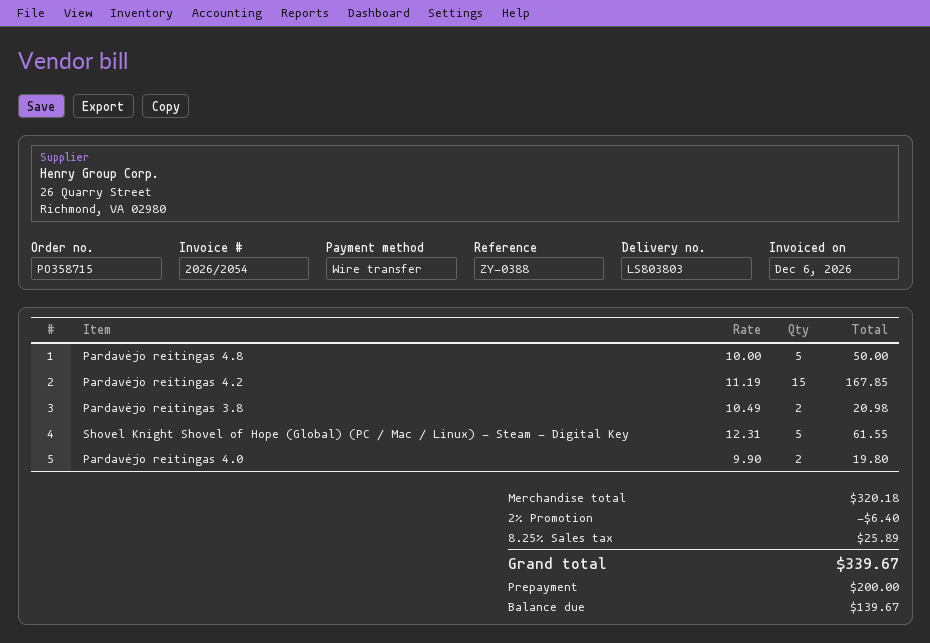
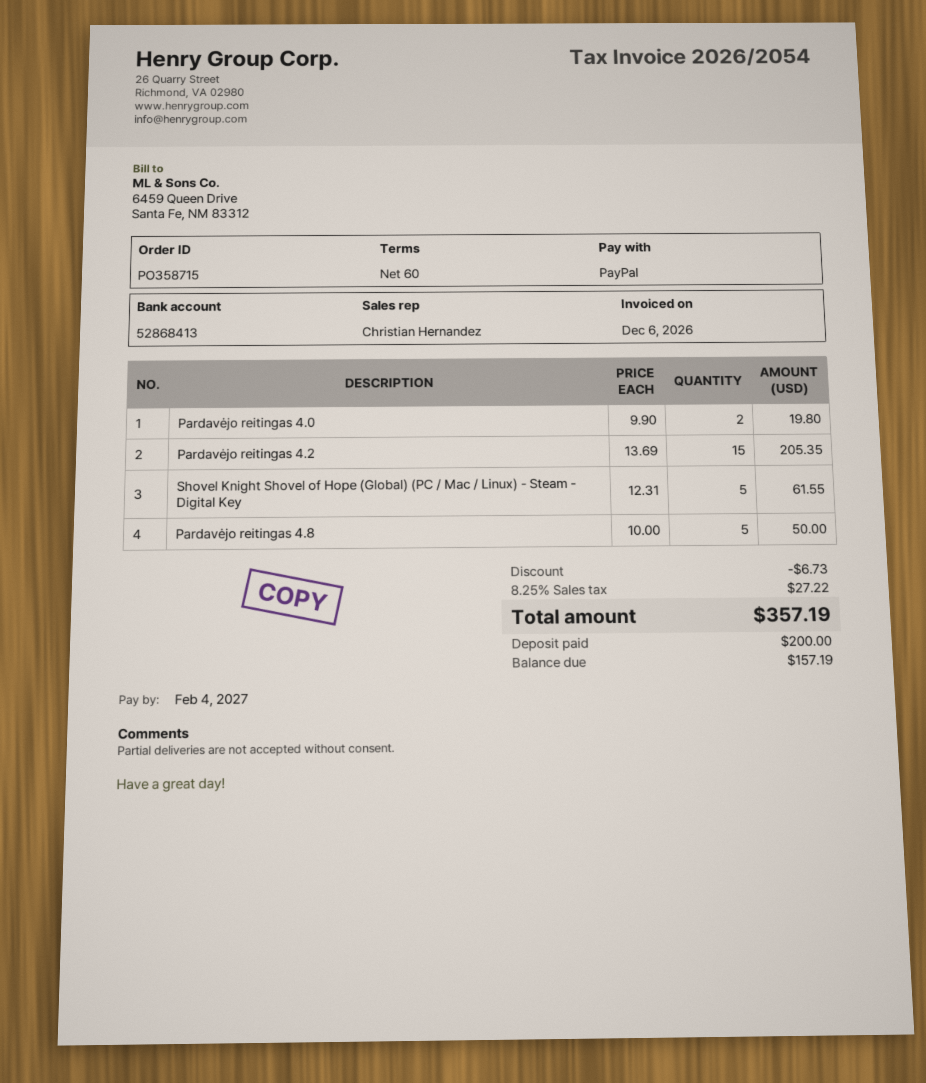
payment method: bank transfer -> PayPal
Pardavėjo reitingas 4.2: 15 x 11.19 = 167.85 -> 15 x 13.69 = 205.35
Pardavėjo reitingas 3.8: 2 x 10.49 = 20.98 -> none
discount: 6.40 -> 6.73
tax: 8.25% = 25.89 -> 8.25% = 27.22
total: 339.67 -> 357.19
balance: 139.67 -> 157.19

